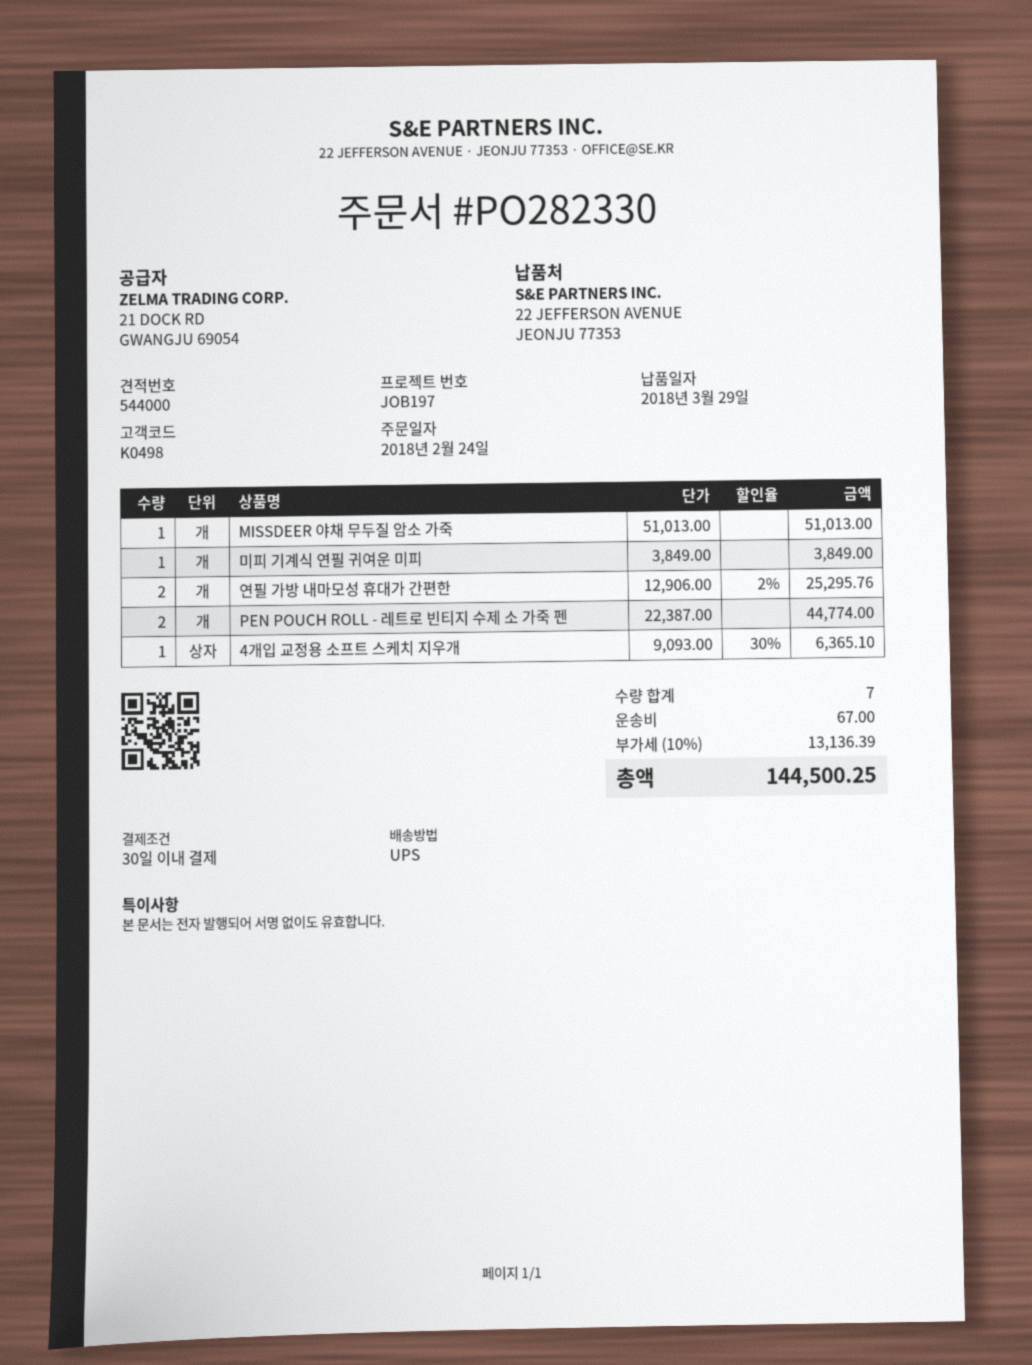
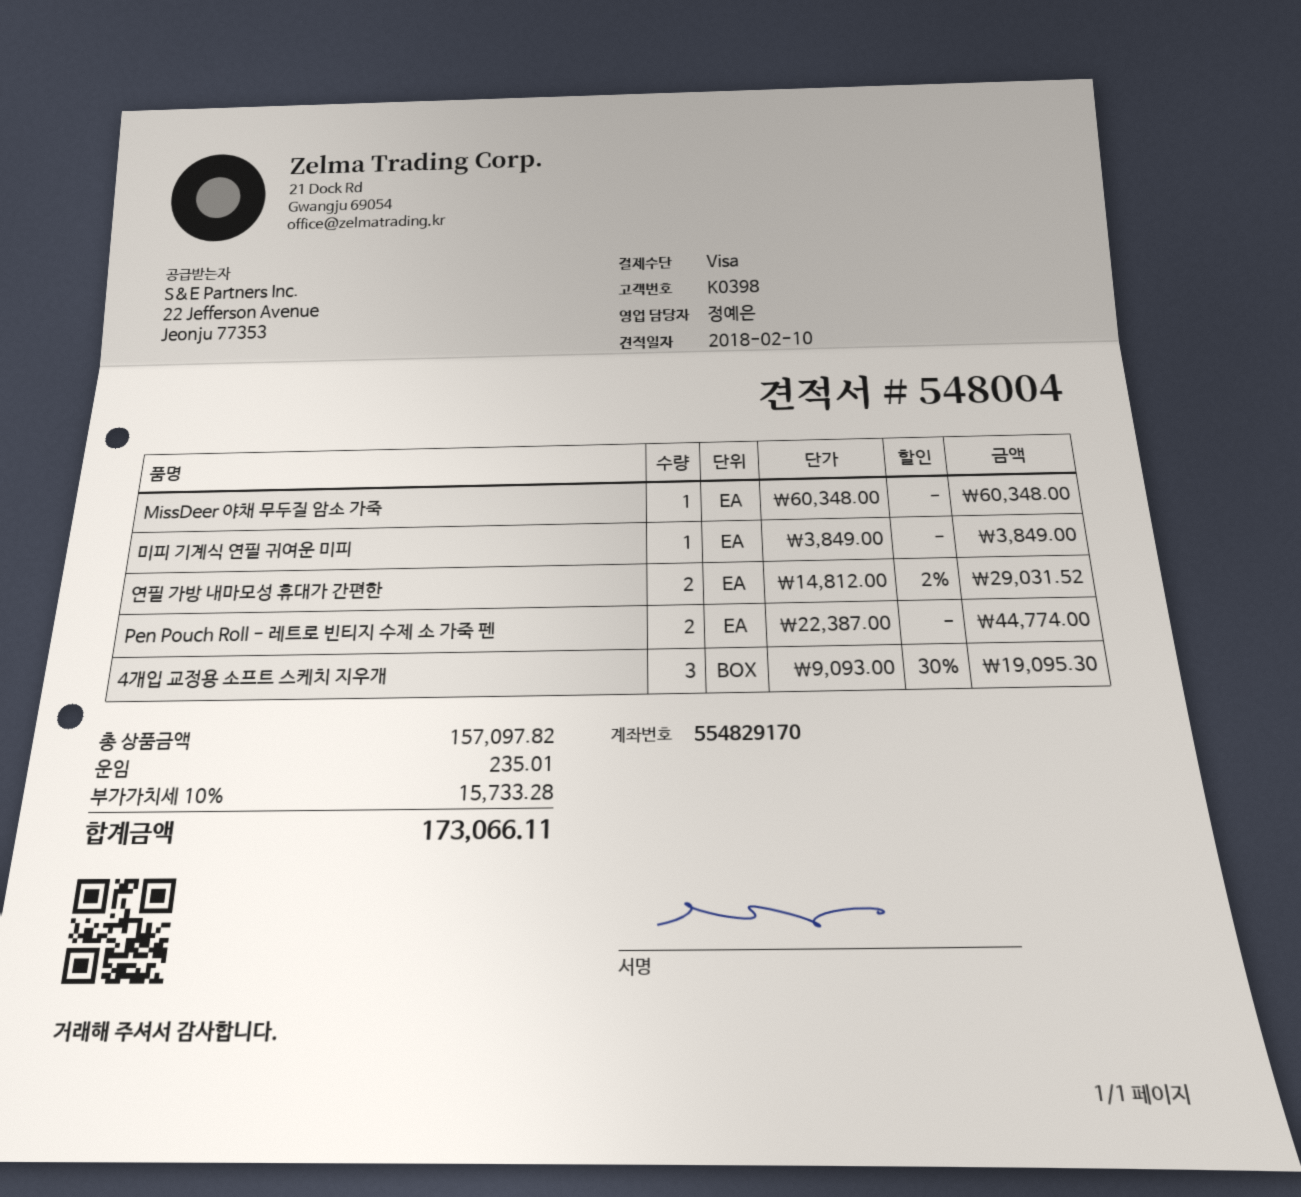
quote number: 544000 -> 548004
customer number: K0498 -> K0398
MISSDEER 야채 무두질 암소 가죽: 1 x 51013.00 = 51013.00 -> 1 x 60348.00 = 60348.00
연필 가방 내마모성 휴대가 간편한: 2 x 12906.00 - 2% = 25295.76 -> 2 x 14812.00 - 2% = 29031.52
4개입 교정용 소프트 스케치 지우개: 1 x 9093.00 - 30% = 6365.10 -> 3 x 9093.00 - 30% = 19095.30
shipping: 67.00 -> 235.01
tax: 10% = 13136.39 -> 10% = 15733.28
total: 144500.25 -> 173066.11

